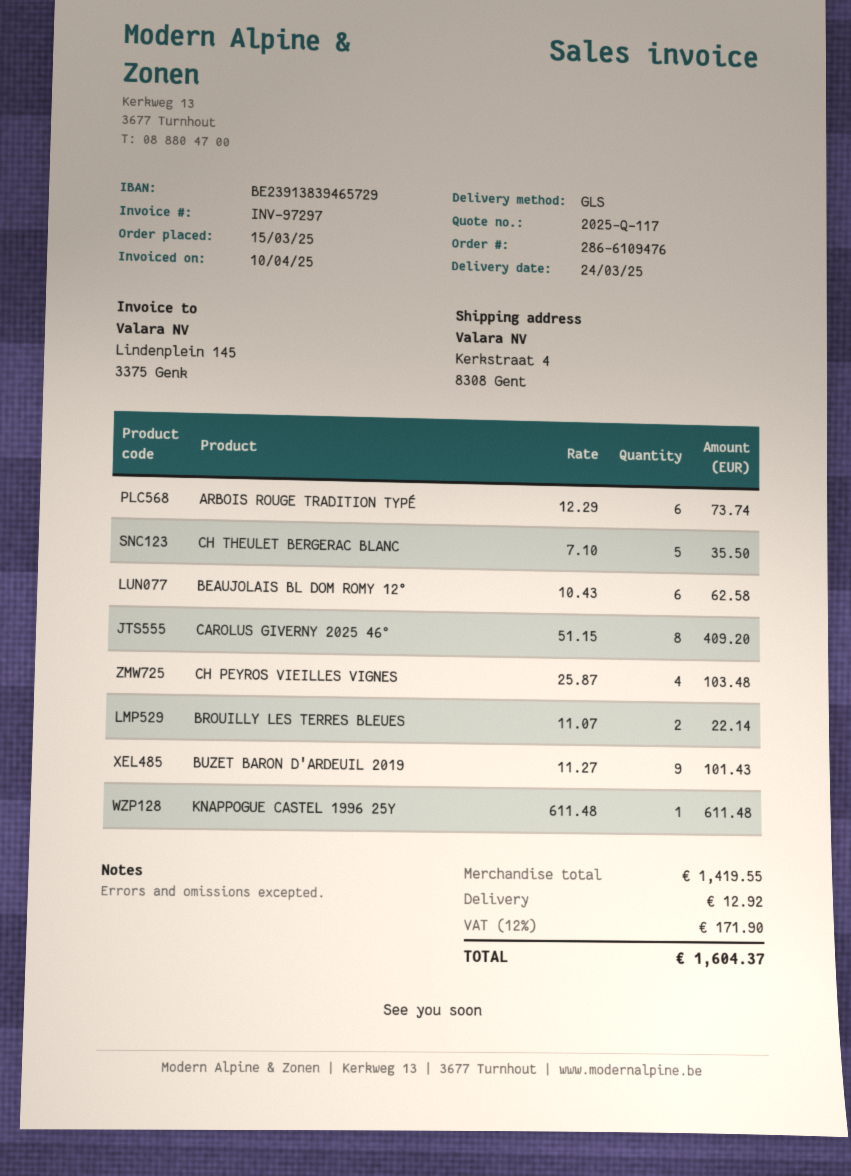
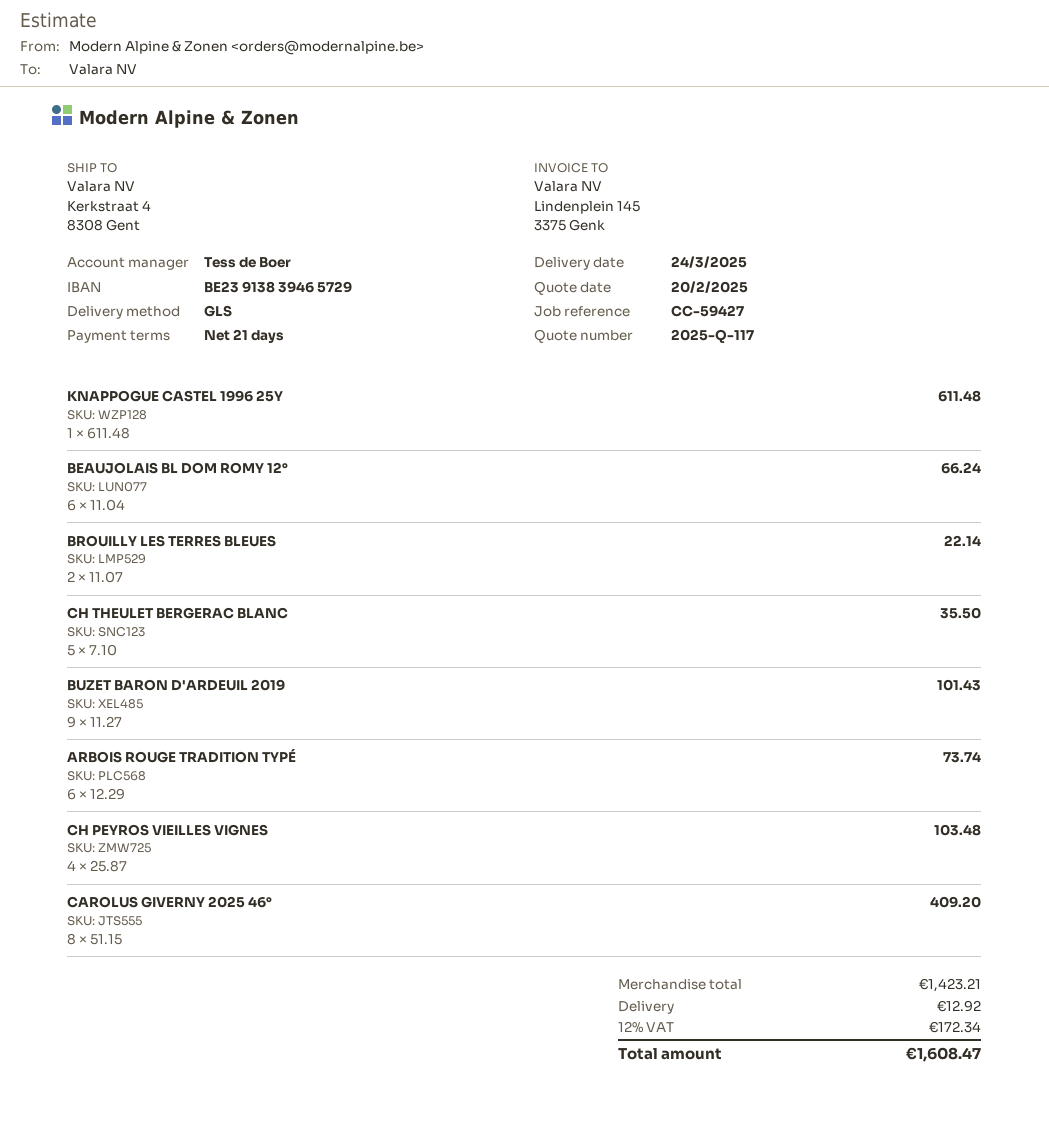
BEAUJOLAIS BL DOM ROMY 12°: 6 x 10.43 = 62.58 -> 6 x 11.04 = 66.24
subtotal: 1419.55 -> 1423.21
tax: 12% = 171.90 -> 12% = 172.34
total: 1604.37 -> 1608.47

